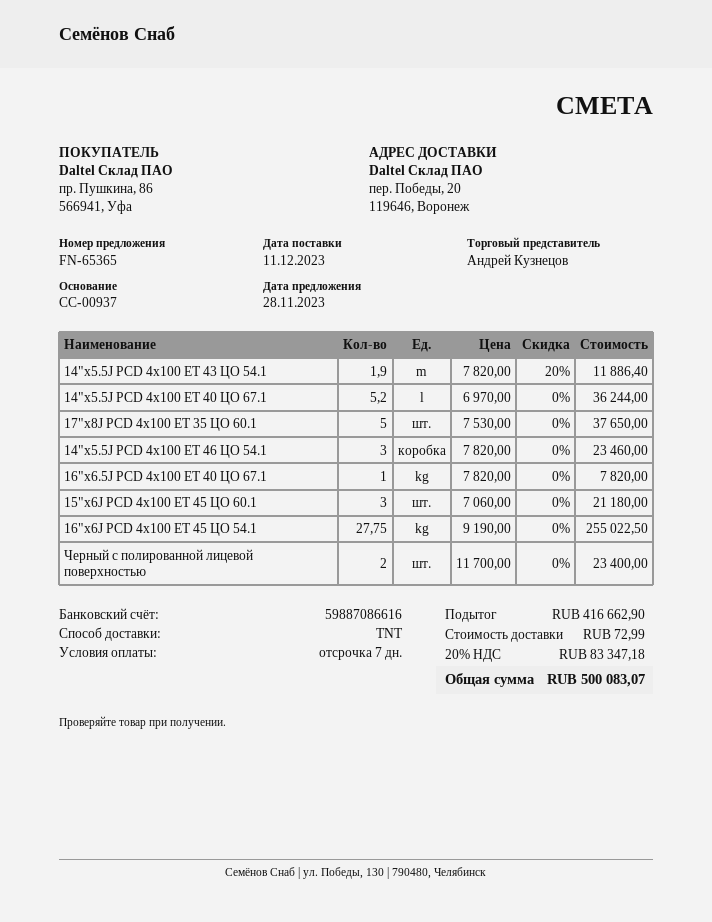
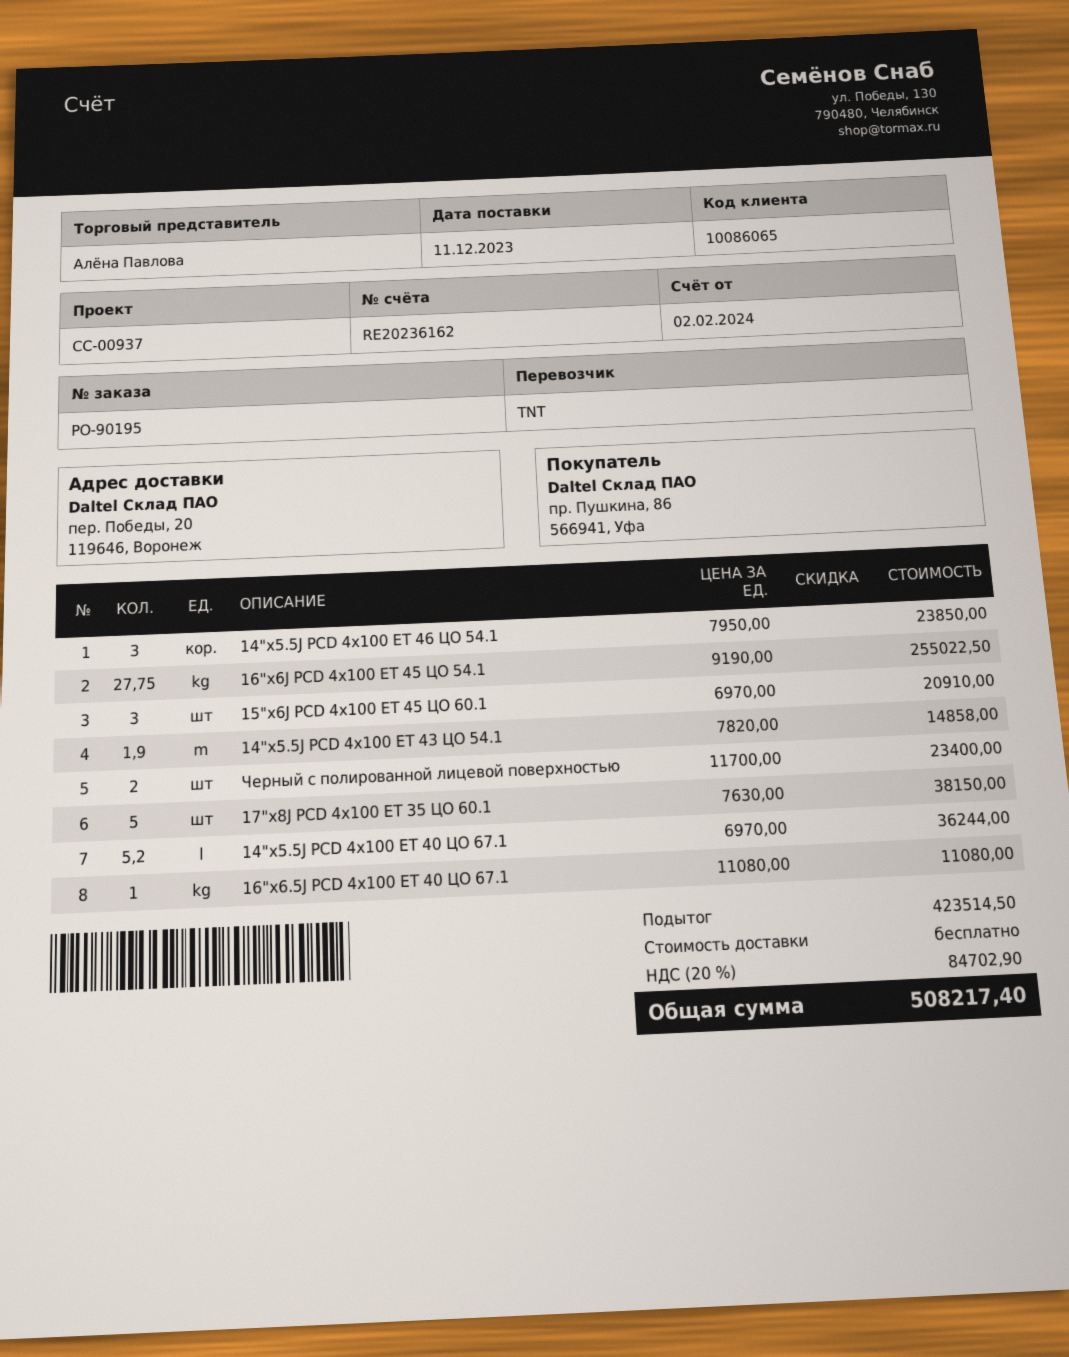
sales rep: Андрей Кузнецов -> Алёна Павлова
14"x5.5J PCD 4x100 ЕТ 43 ЦО 54.1: 1.9 x 7820.00 - 20% = 11886.40 -> 1.9 x 7820.00 = 14858.00
17"x8J PCD 4x100 ЕТ 35 ЦО 60.1: 5 x 7530.00 = 37650.00 -> 5 x 7630.00 = 38150.00
14"x5.5J PCD 4x100 ЕТ 46 ЦО 54.1: 3 x 7820.00 = 23460.00 -> 3 x 7950.00 = 23850.00
16"x6.5J PCD 4x100 ЕТ 40 ЦО 67.1: 1 x 7820.00 = 7820.00 -> 1 x 11080.00 = 11080.00
15"x6J PCD 4x100 ЕТ 45 ЦО 60.1: 3 x 7060.00 = 21180.00 -> 3 x 6970.00 = 20910.00
subtotal: 416662.90 -> 423514.50
shipping: 72.99 -> 0.00
tax: 20% = 83347.18 -> 20% = 84702.90
total: 500083.07 -> 508217.40

